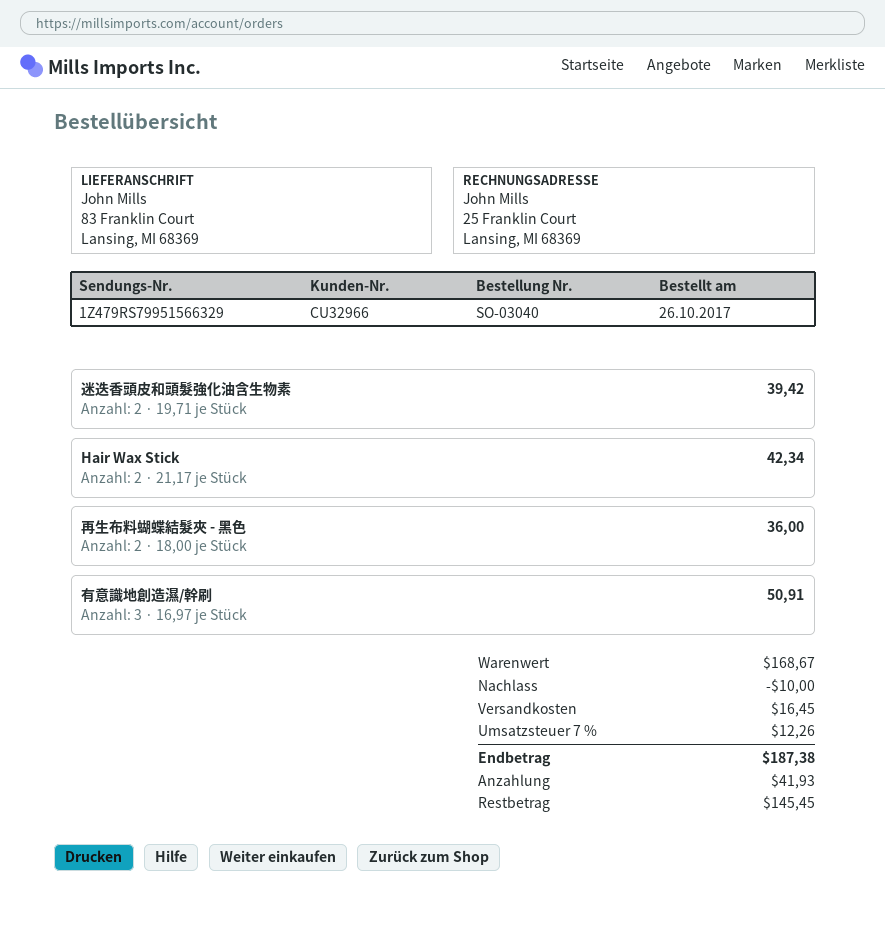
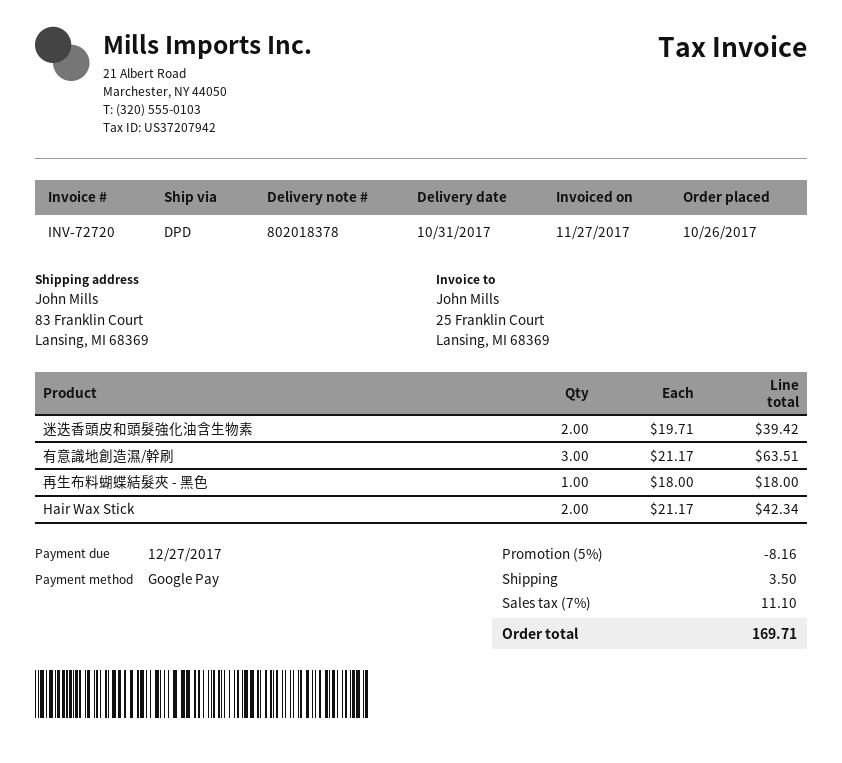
再生布料蝴蝶結髮夾 - 黑色: 2 x 18.00 = 36.00 -> 1 x 18.00 = 18.00
有意識地創造濕/幹刷: 3 x 16.97 = 50.91 -> 3 x 21.17 = 63.51
discount: 10.00 -> 8.16
shipping: 16.45 -> 3.50
tax: 7% = 12.26 -> 7% = 11.10
total: 187.38 -> 169.71

